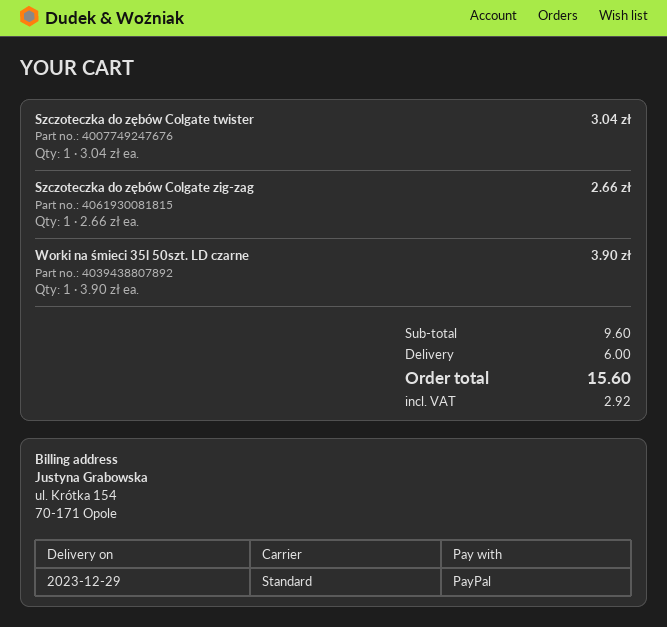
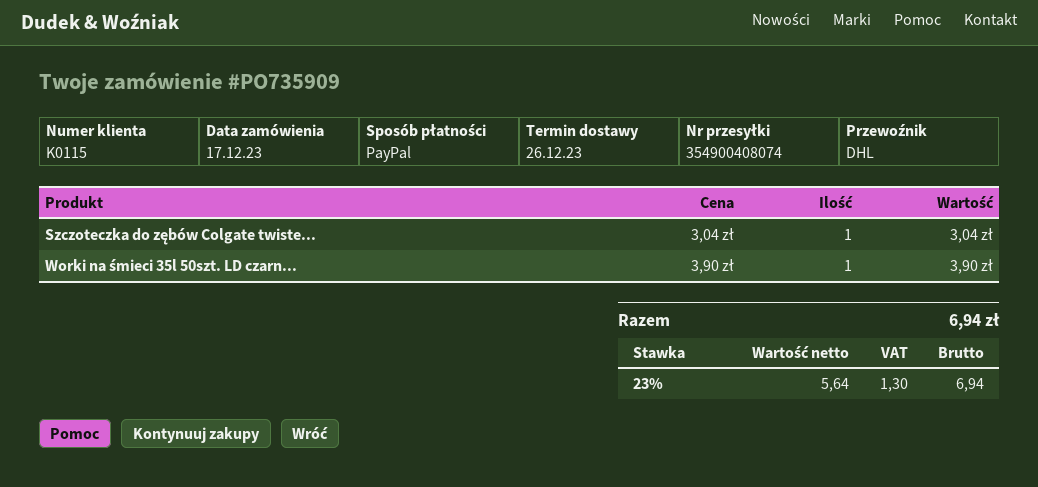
delivery date: 2023-12-29 -> 2023-12-26
shipping method: standard -> DHL
Szczoteczka do zębów Colgate zig-zag: 1 x 2.66 = 2.66 -> none
shipping: 6.00 -> none
tax: 2.92 -> 1.30
total: 15.60 -> 6.94

